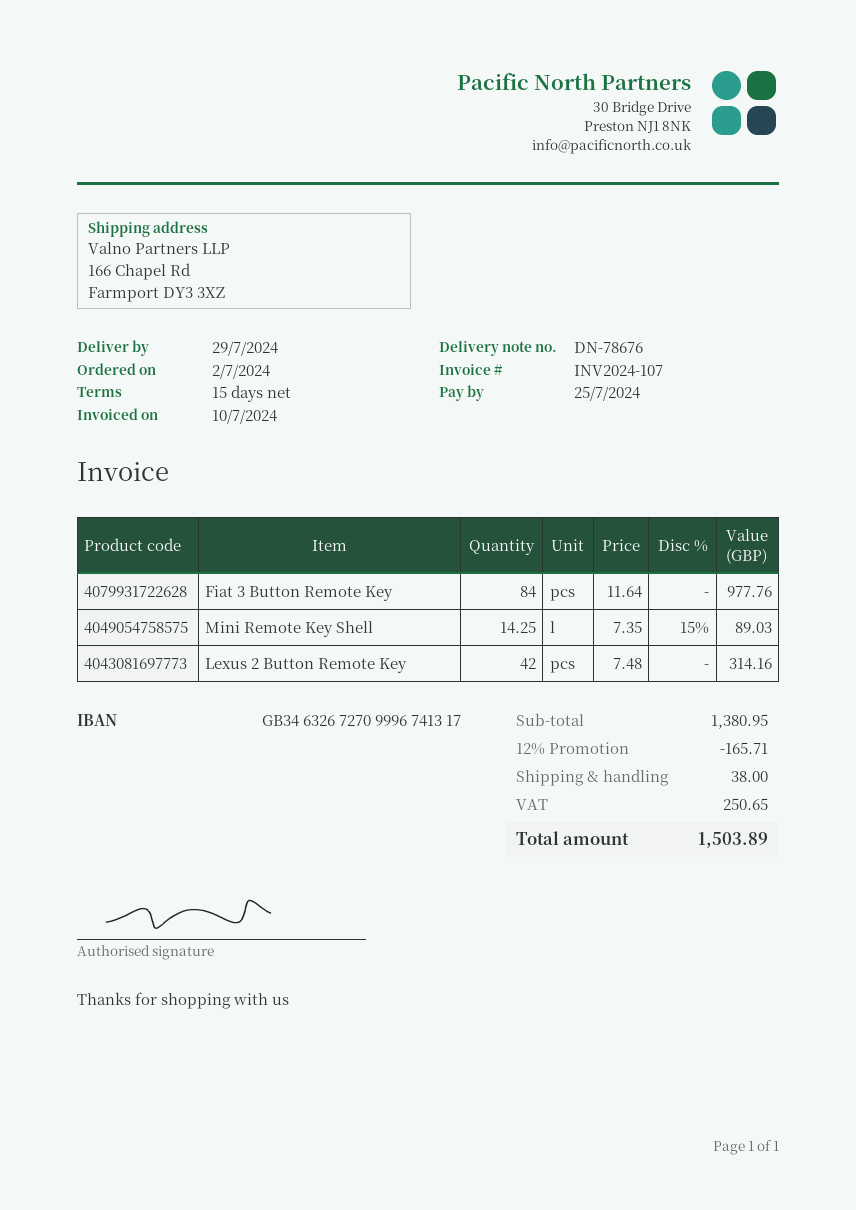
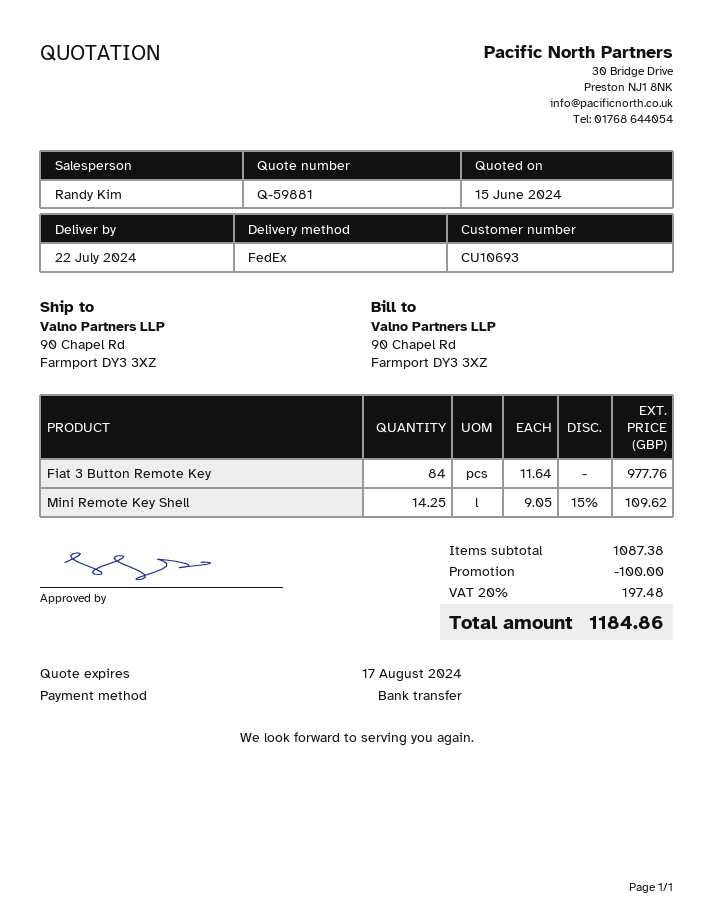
delivery date: 2024-07-29 -> 2024-07-22
ship to: 166 Chapel Rd, Farmport DY3 3XZ -> 90 Chapel Rd, Farmport DY3 3XZ
Mini Remote Key Shell: 14.25 x 7.35 - 15% = 89.03 -> 14.25 x 9.05 - 15% = 109.62
Lexus 2 Button Remote Key: 42 x 7.48 = 314.16 -> none
subtotal: 1380.95 -> 1087.38
discount: 165.71 -> 100.00
shipping: 38.00 -> none
tax: 250.65 -> 197.48
total: 1503.89 -> 1184.86

